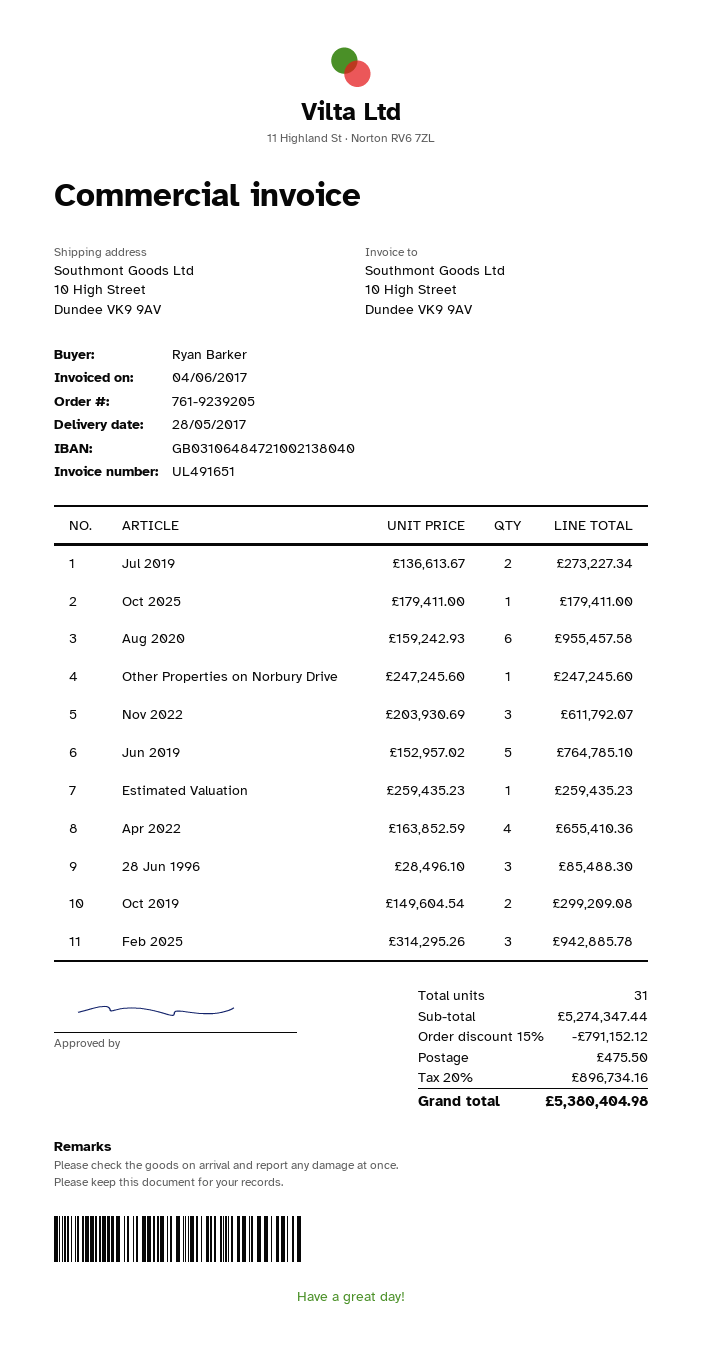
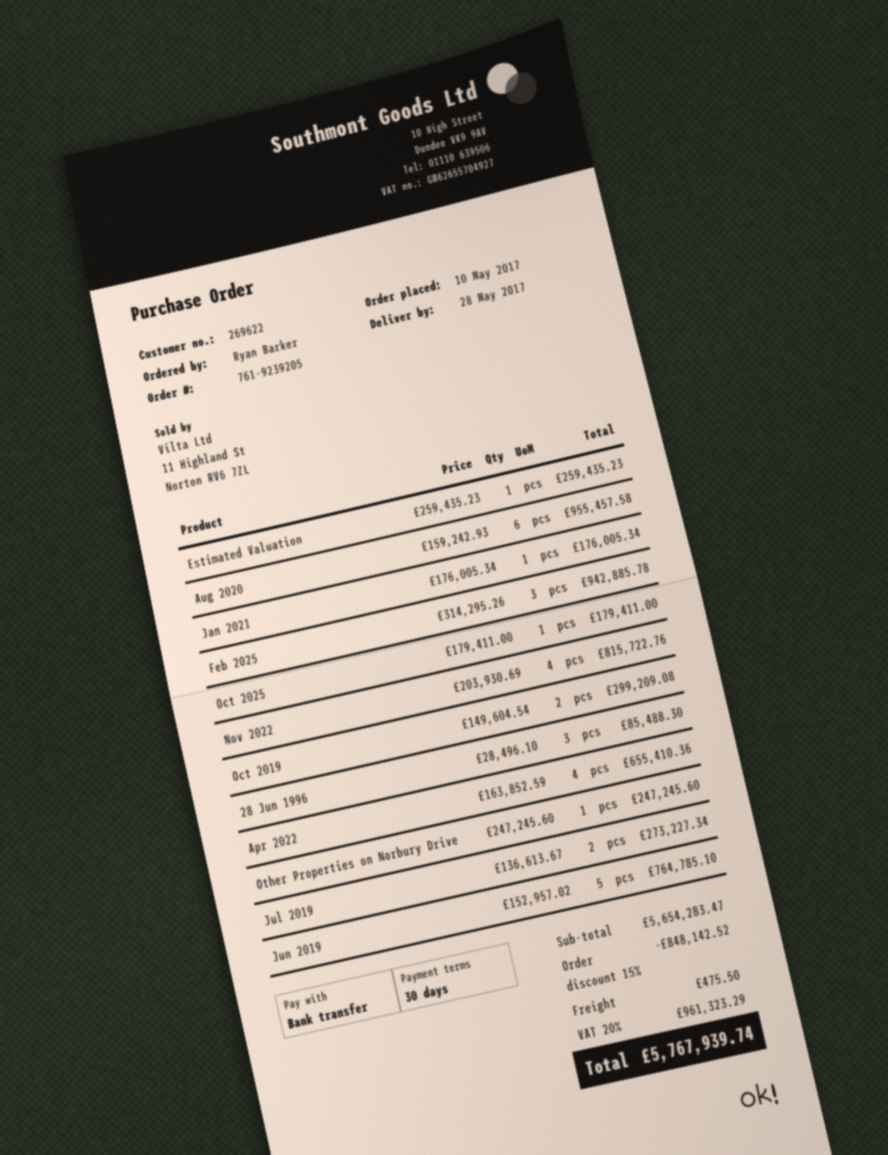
Nov 2022: 3 x 203930.69 = 611792.07 -> 4 x 203930.69 = 815722.76
Jan 2021: none -> 1 x 176005.34 = 176005.34
subtotal: 5274347.44 -> 5654283.47
discount: 15% = 791152.12 -> 15% = 848142.52
tax: 20% = 896734.16 -> 20% = 961323.29
total: 5380404.98 -> 5767939.74

